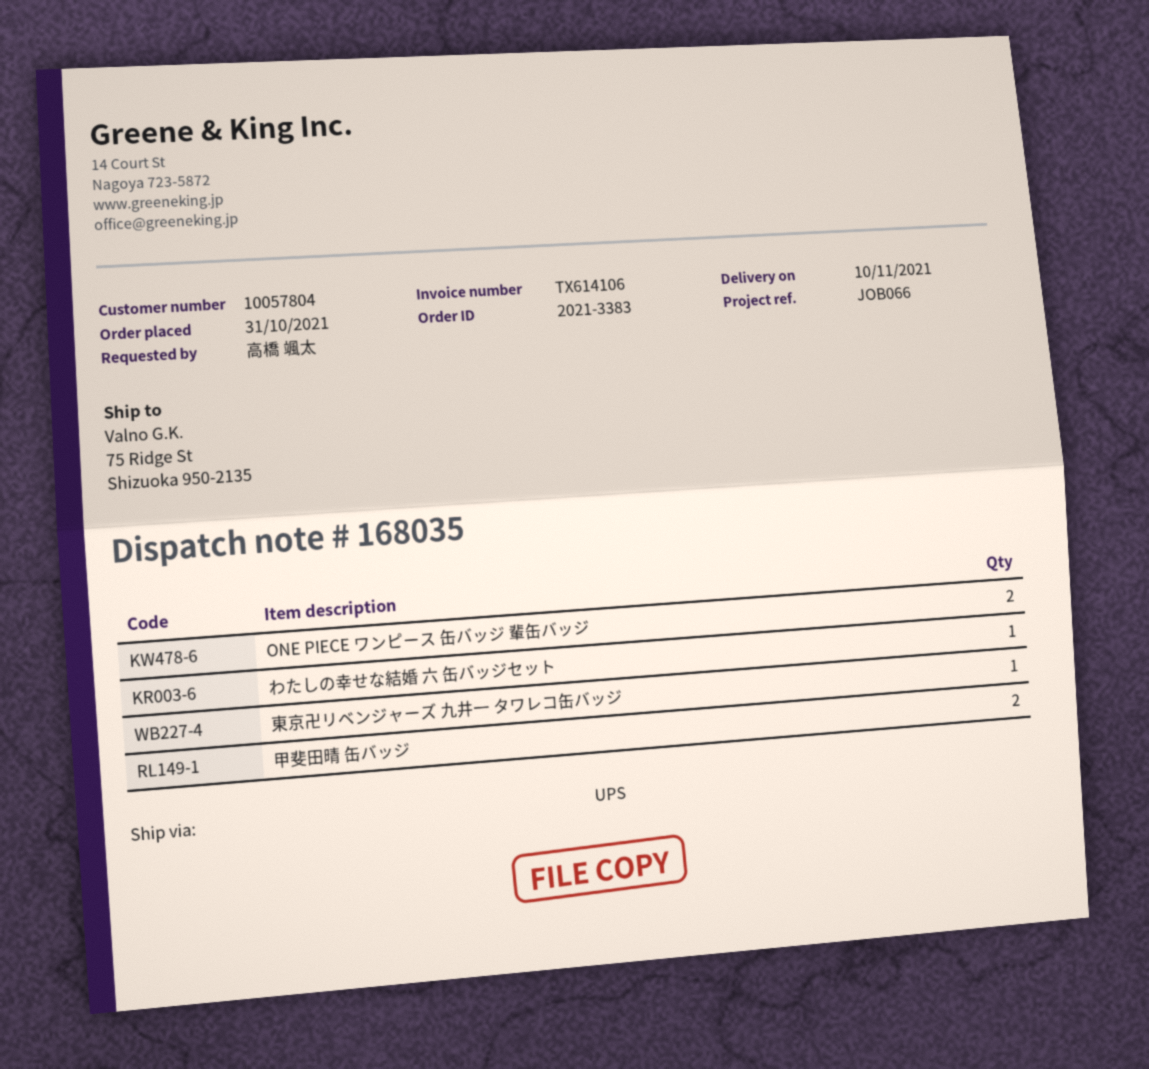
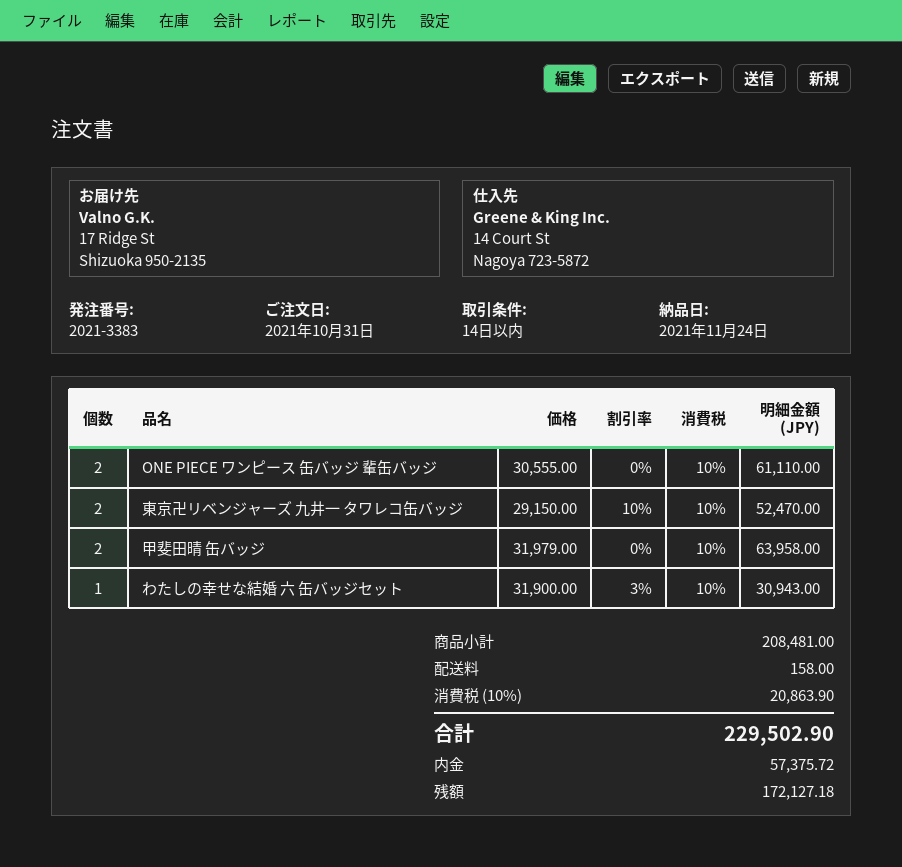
delivery date: 2021-11-10 -> 2021-11-24
ship to: 75 Ridge St, Shizuoka 950-2135 -> 17 Ridge St, Shizuoka 950-2135
東京卍リベンジャーズ 九井一 タワレコ缶バッジ: 1 -> 2

